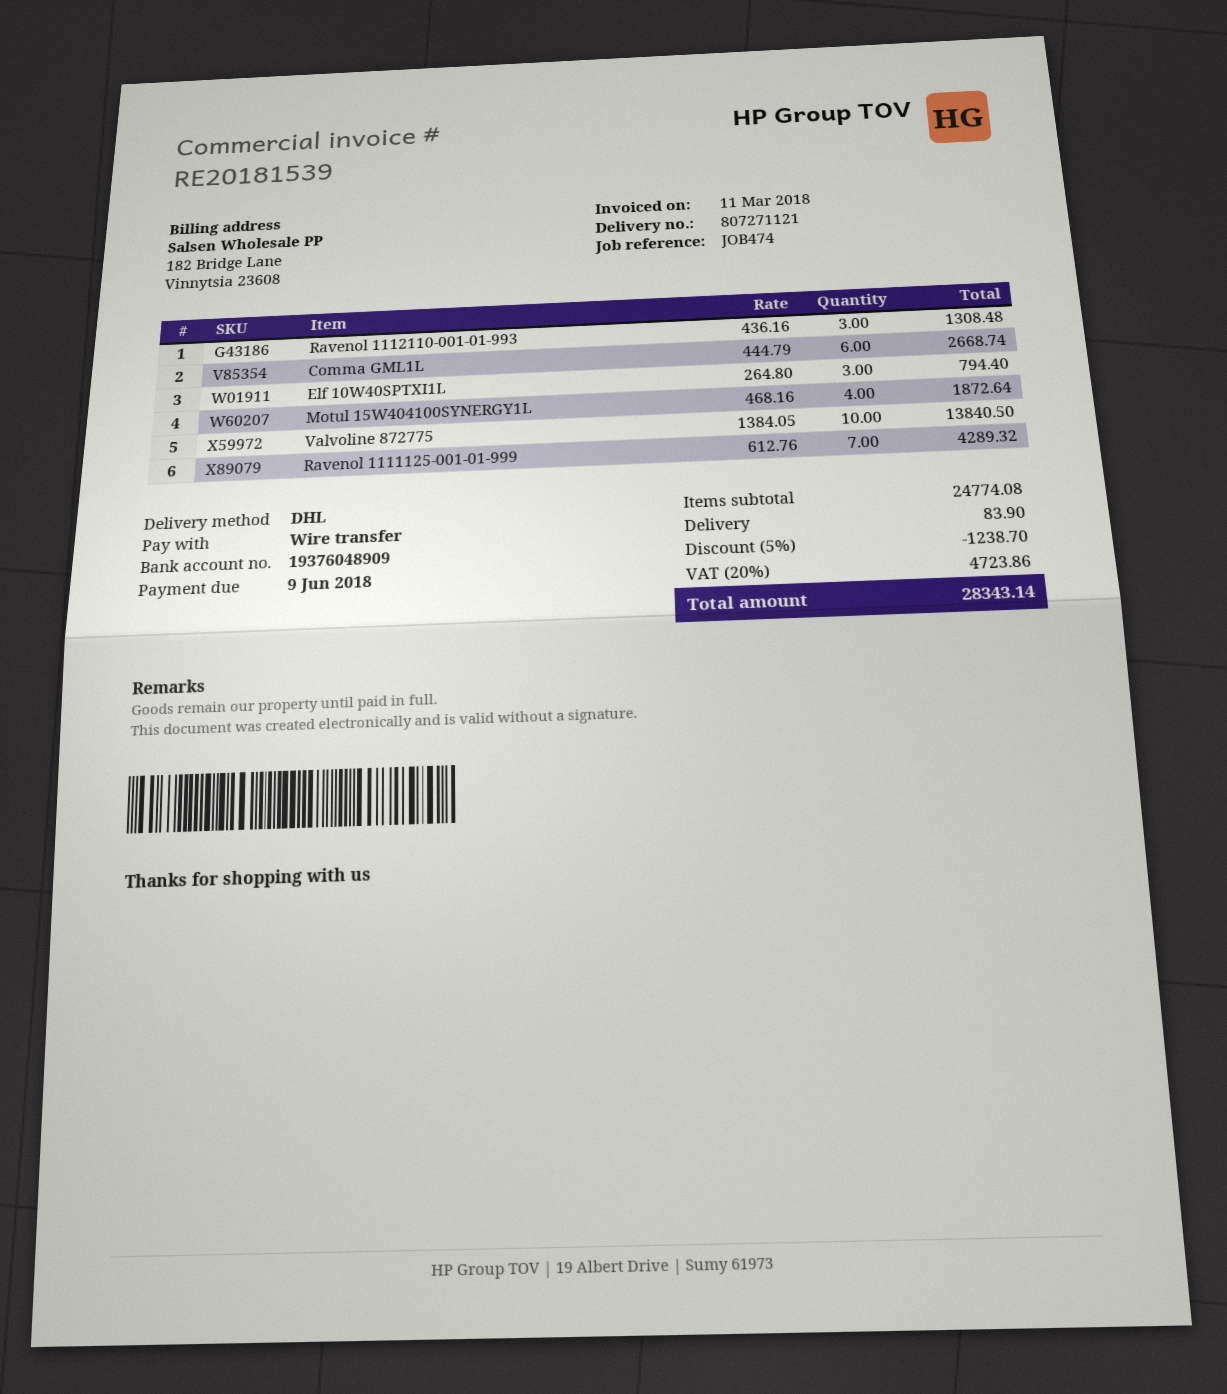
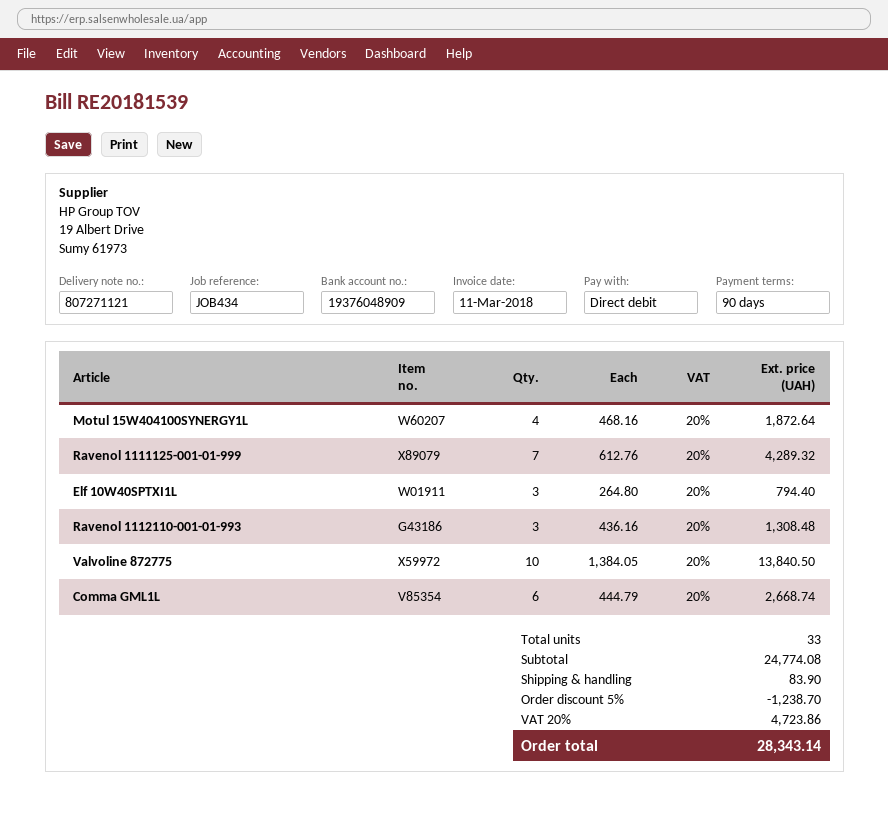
reference: JOB474 -> JOB434
payment method: bank transfer -> direct debit

